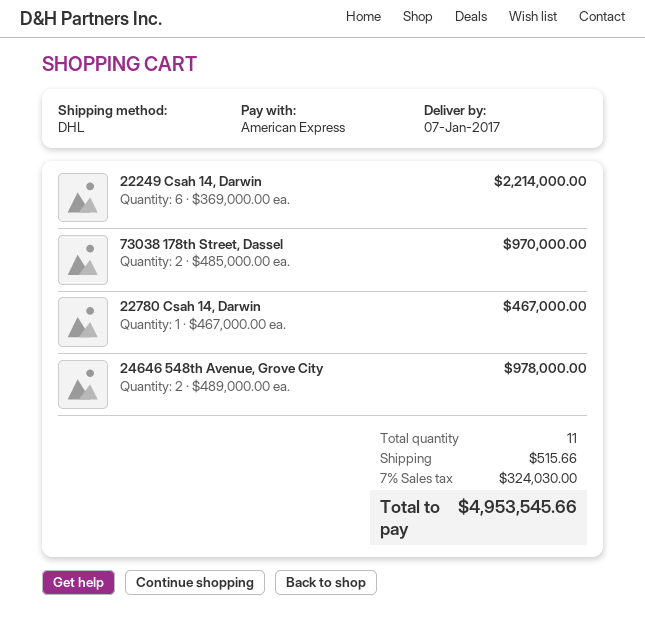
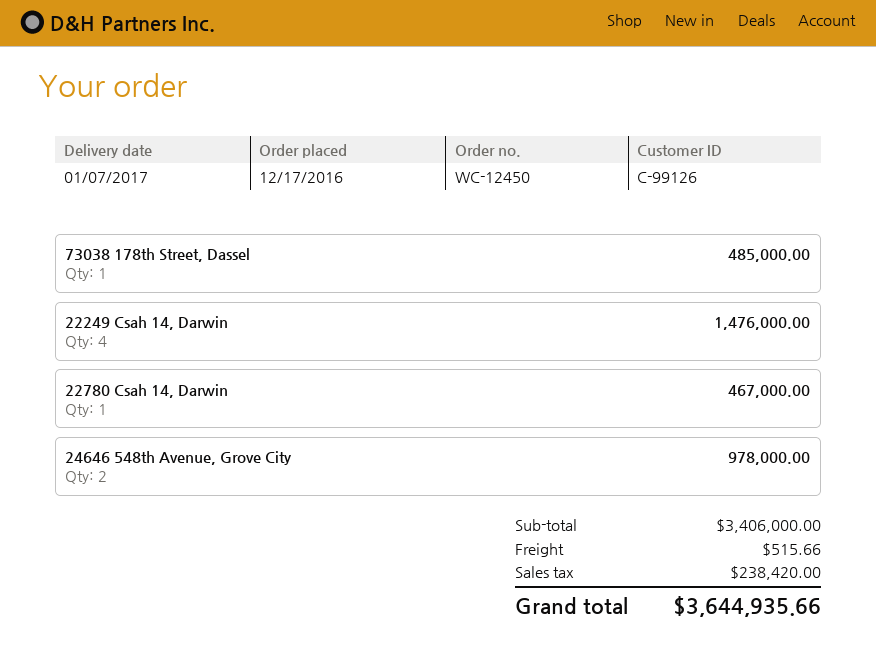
22249 Csah 14, Darwin: 6 for 2214000.00 -> 4 for 1476000.00
73038 178th Street, Dassel: 2 for 970000.00 -> 1 for 485000.00
tax: 324030.00 -> 238420.00
total: 4953545.66 -> 3644935.66

